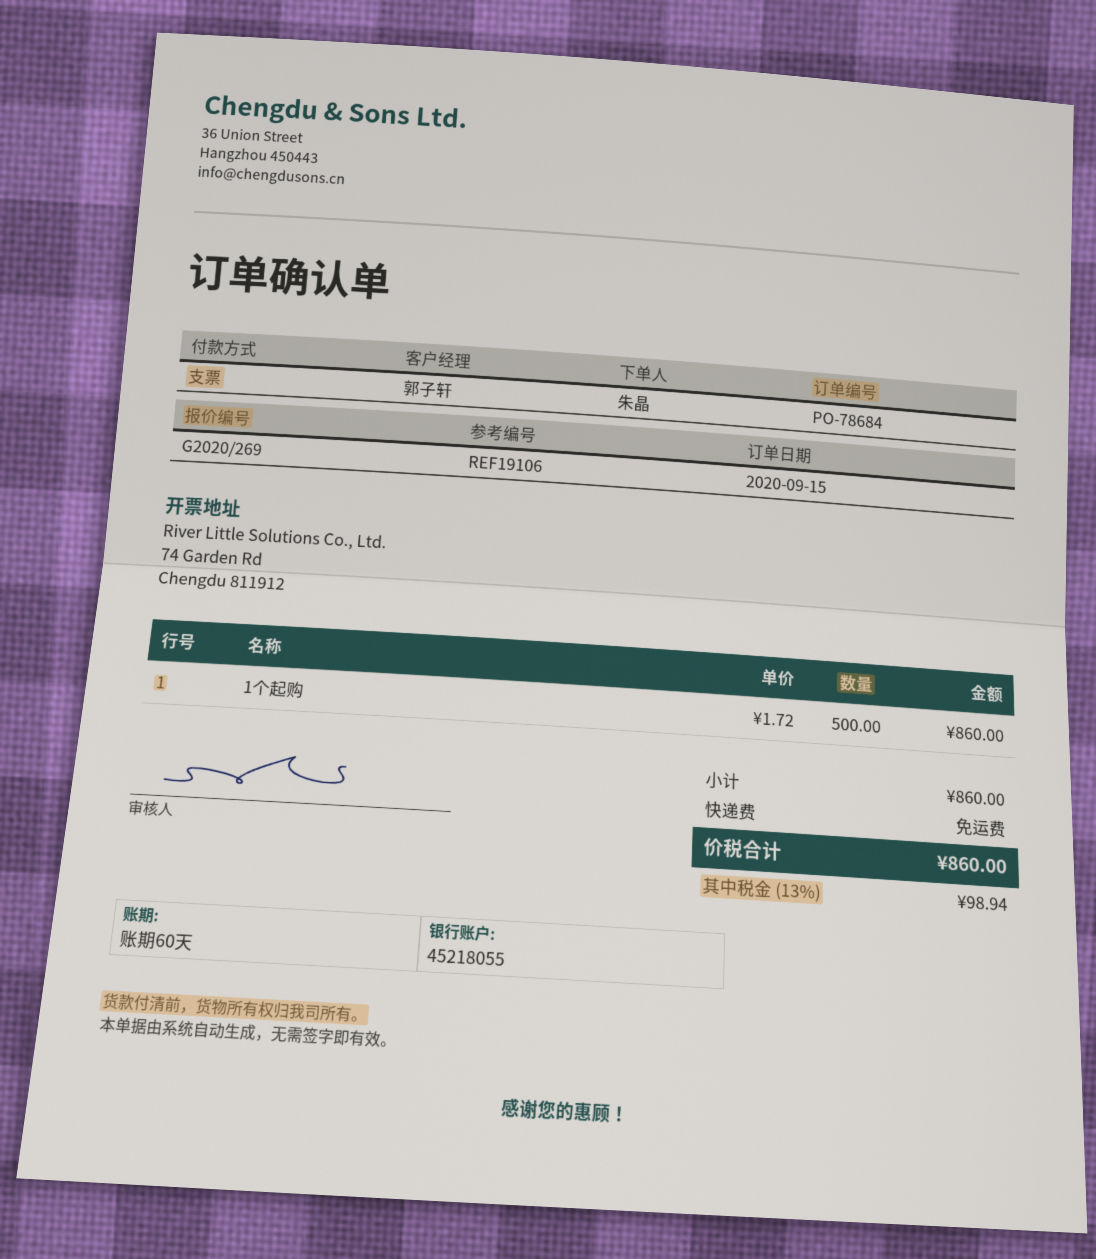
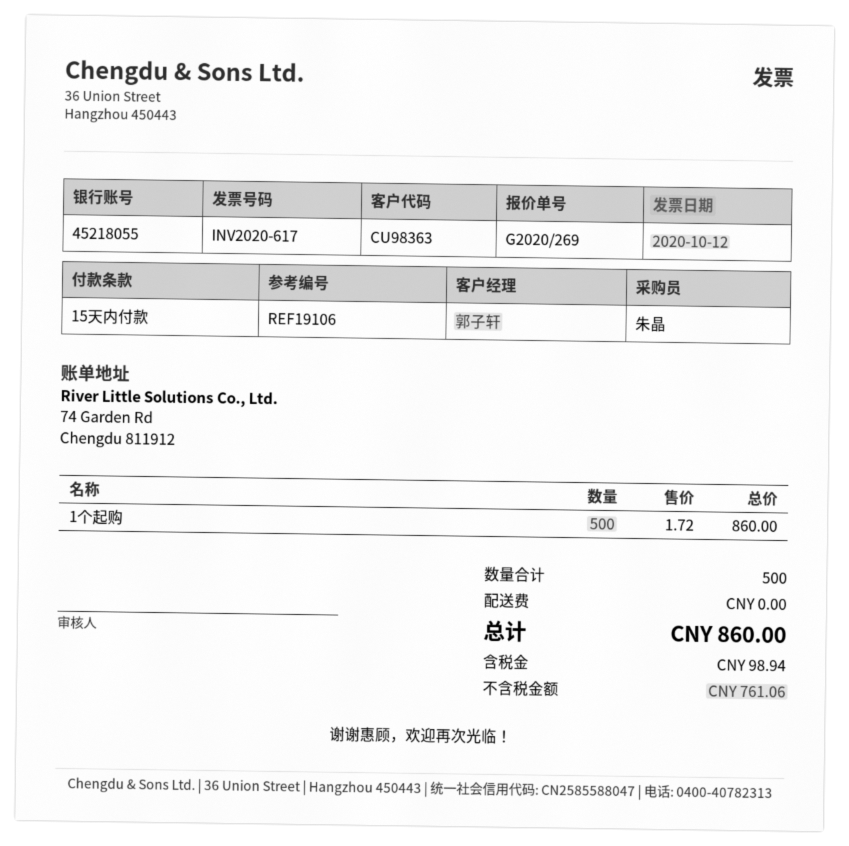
payment terms: 60 days -> 15 days

